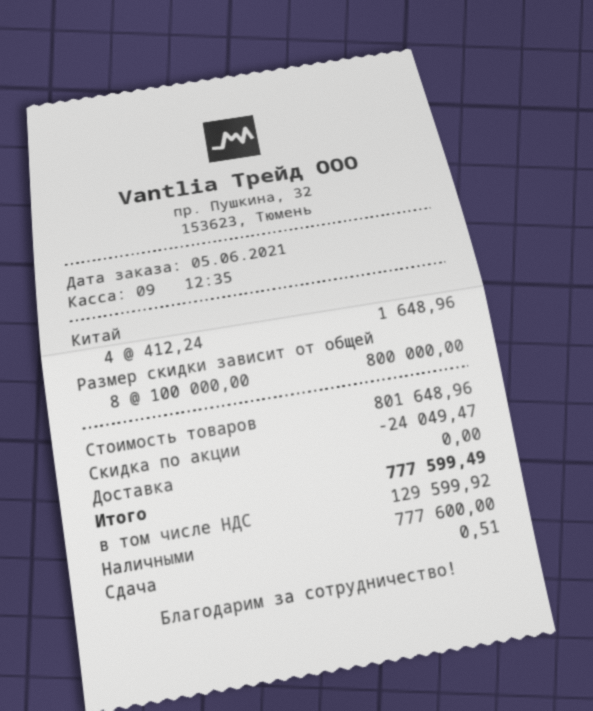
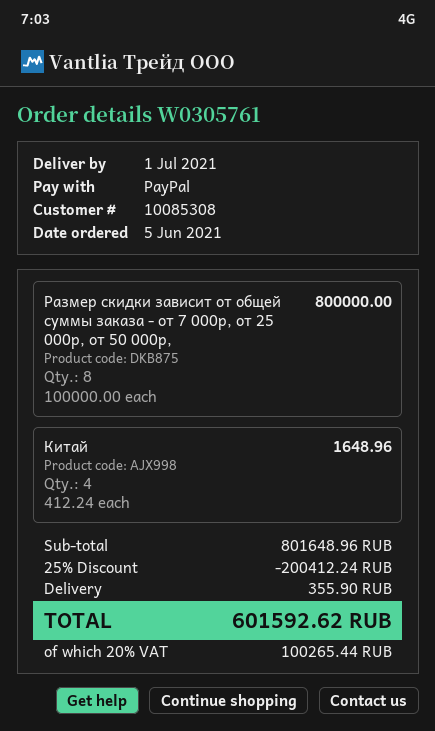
payment method: cash -> PayPal
discount: 24049.47 -> 200412.24
shipping: 0.00 -> 355.90
tax: 129599.92 -> 100265.44
total: 777599.49 -> 601592.62

